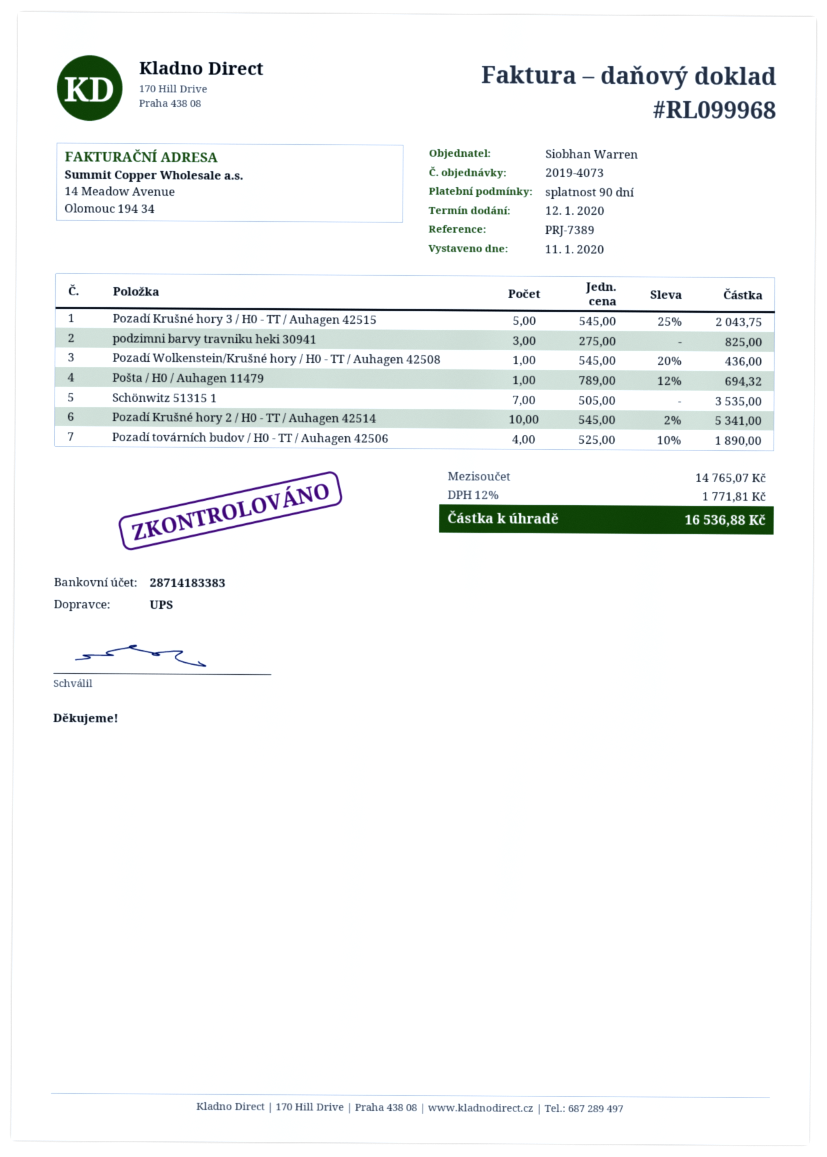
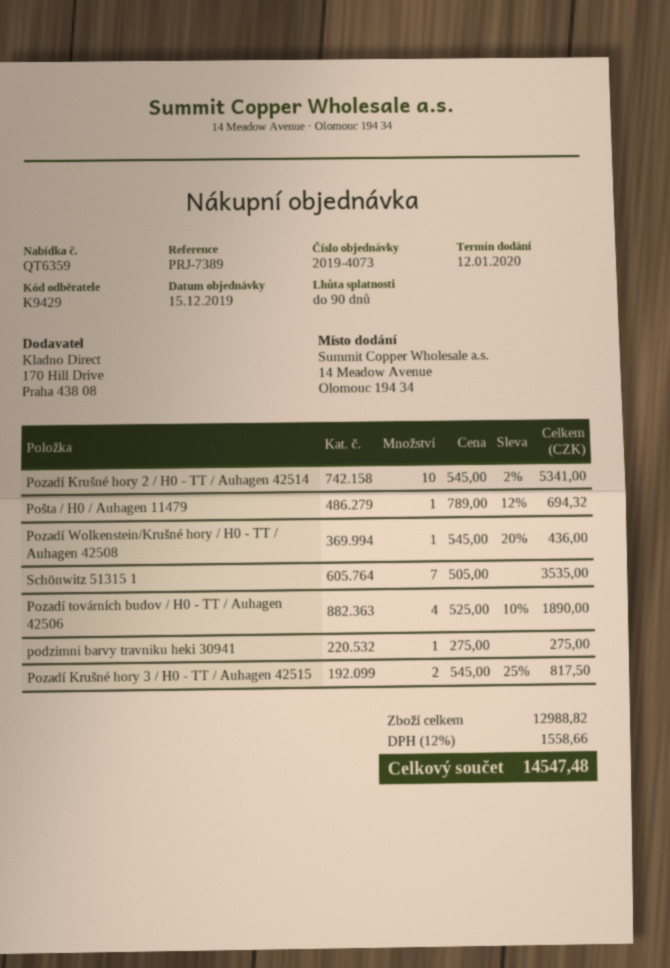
Pozadí Krušné hory 3 / H0 - TT / Auhagen 42515: 5 x 545.00 - 25% = 2043.75 -> 2 x 545.00 - 25% = 817.50
podzimni barvy travniku heki 30941: 3 x 275.00 = 825.00 -> 1 x 275.00 = 275.00
subtotal: 14765.07 -> 12988.82
tax: 12% = 1771.81 -> 12% = 1558.66
total: 16536.88 -> 14547.48

